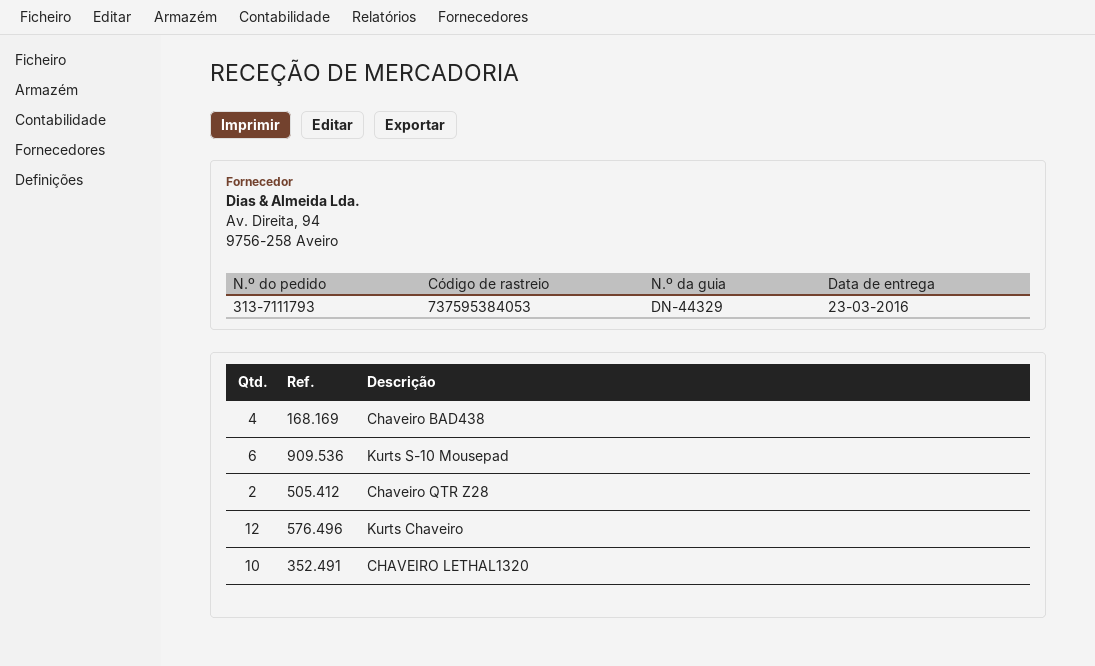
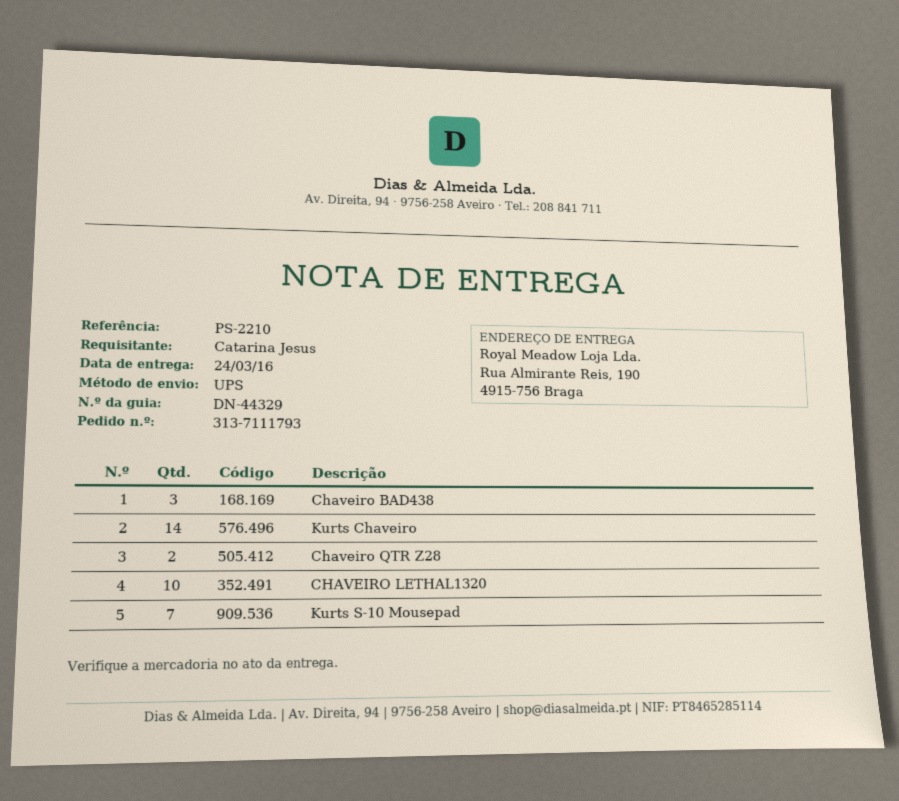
delivery date: 2016-03-23 -> 2016-03-24
Chaveiro BAD438: 4 -> 3
Kurts S-10 Mousepad: 6 -> 7
Kurts Chaveiro: 12 -> 14

